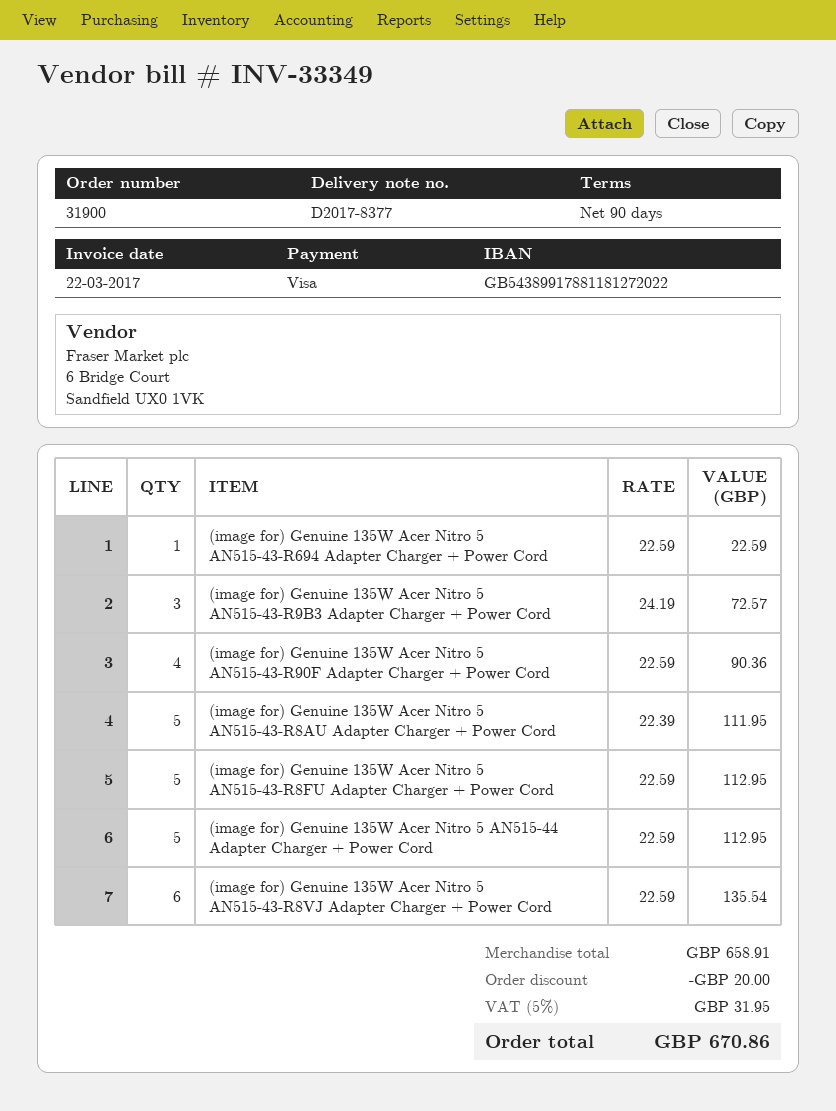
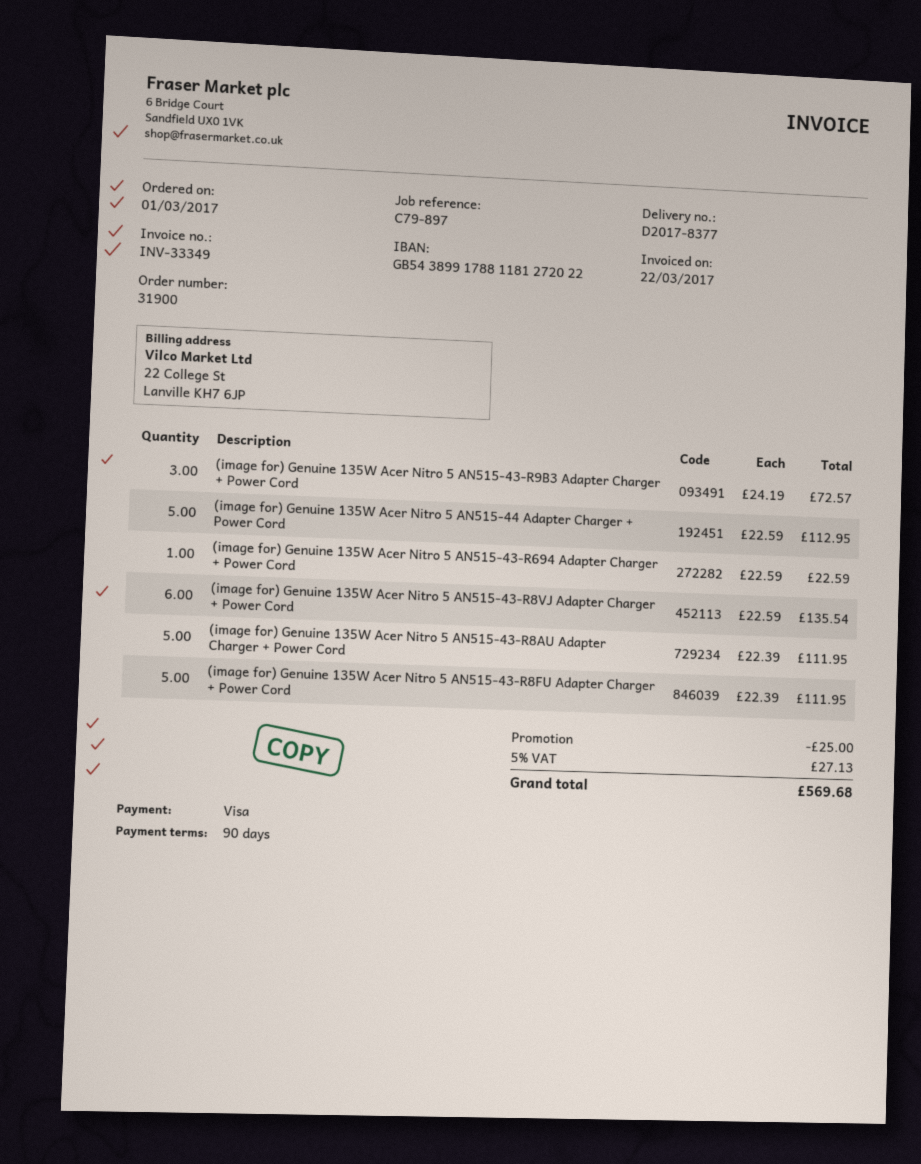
(image for) Genuine 135W Acer Nitro 5 AN515-43-R90F Adapter Charger + Power Cord: 4 x 22.59 = 90.36 -> none
(image for) Genuine 135W Acer Nitro 5 AN515-43-R8FU Adapter Charger + Power Cord: 5 x 22.59 = 112.95 -> 5 x 22.39 = 111.95
discount: 20.00 -> 25.00
tax: 5% = 31.95 -> 5% = 27.13
total: 670.86 -> 569.68

